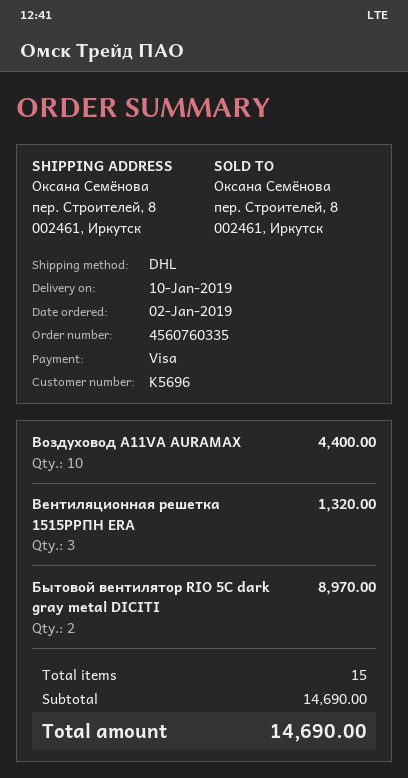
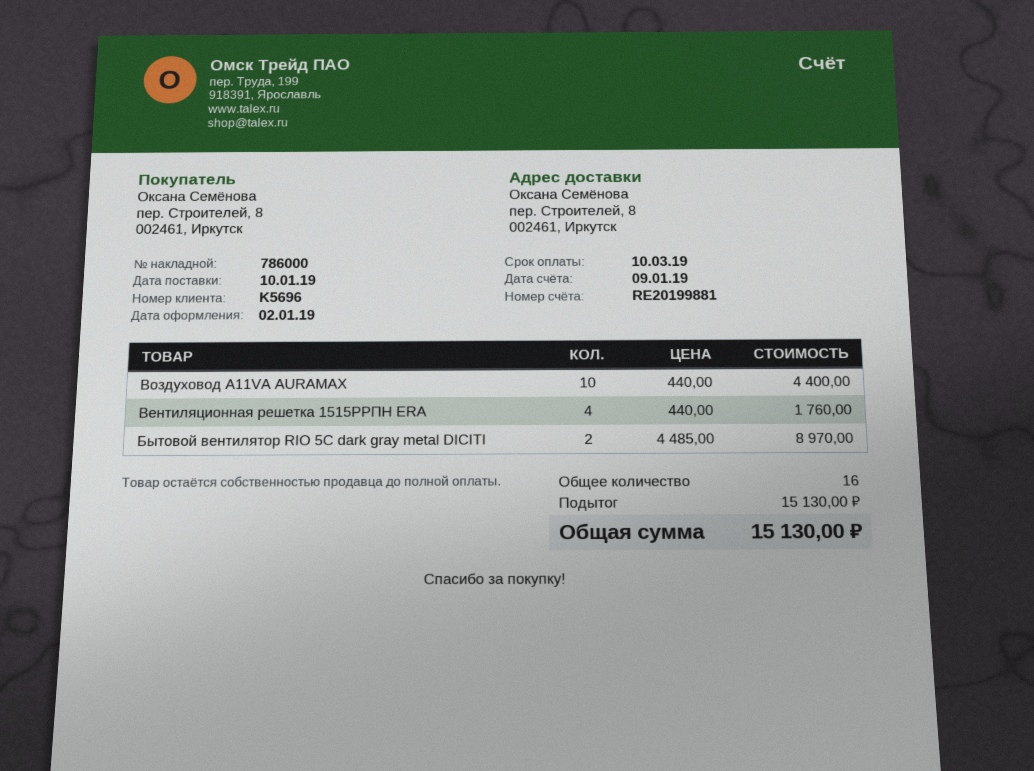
Вентиляционная решетка 1515РРПН ERA: 3 for 1320.00 -> 4 for 1760.00
total quantity: 15 -> 16
subtotal: 14690.00 -> 15130.00
total: 14690.00 -> 15130.00

